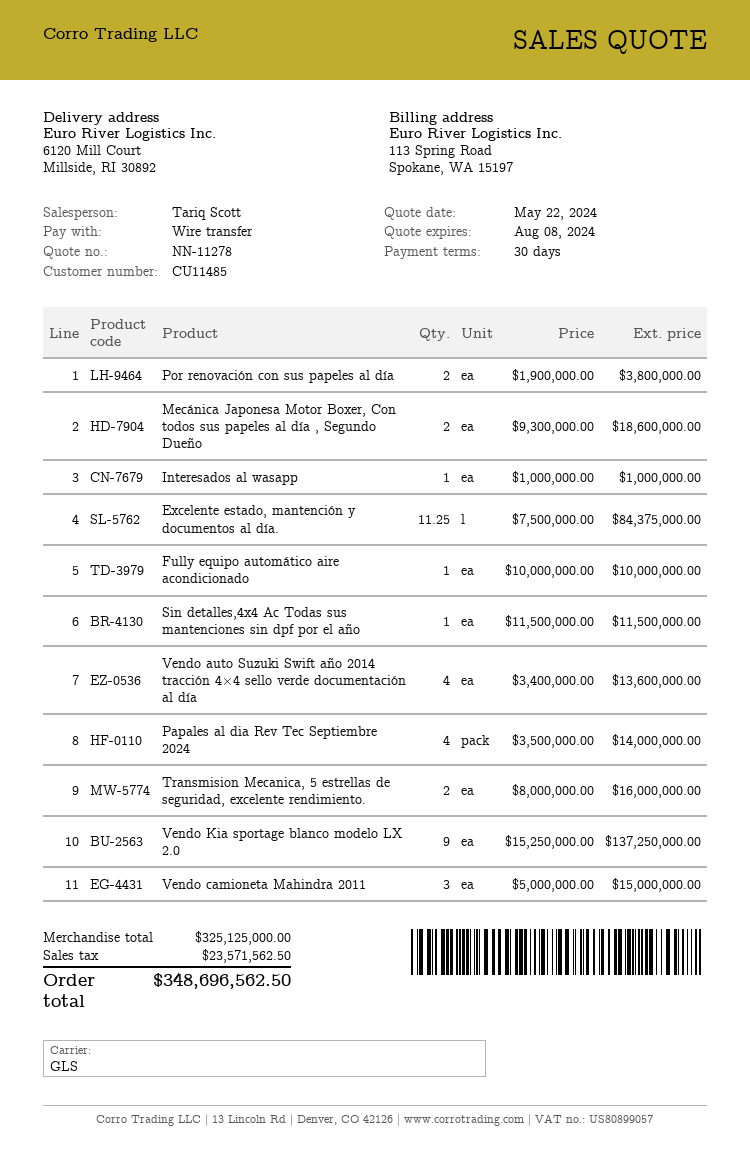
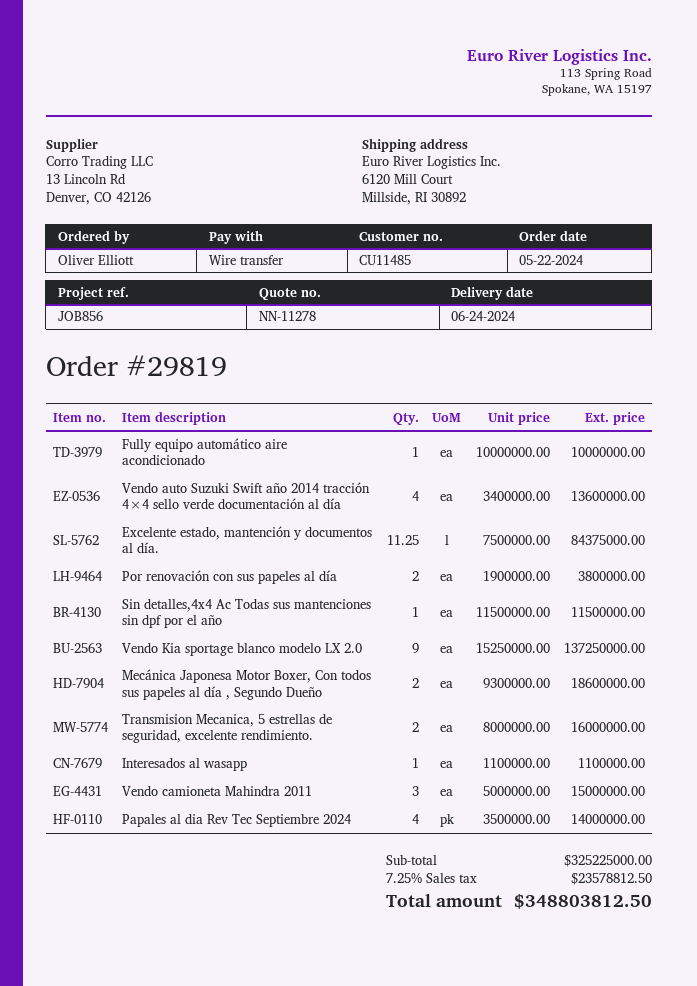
Interesados al wasapp: 1 x 1000000.00 = 1000000.00 -> 1 x 1100000.00 = 1100000.00
subtotal: 325125000.00 -> 325225000.00
tax: 23571562.50 -> 23578812.50
total: 348696562.50 -> 348803812.50

